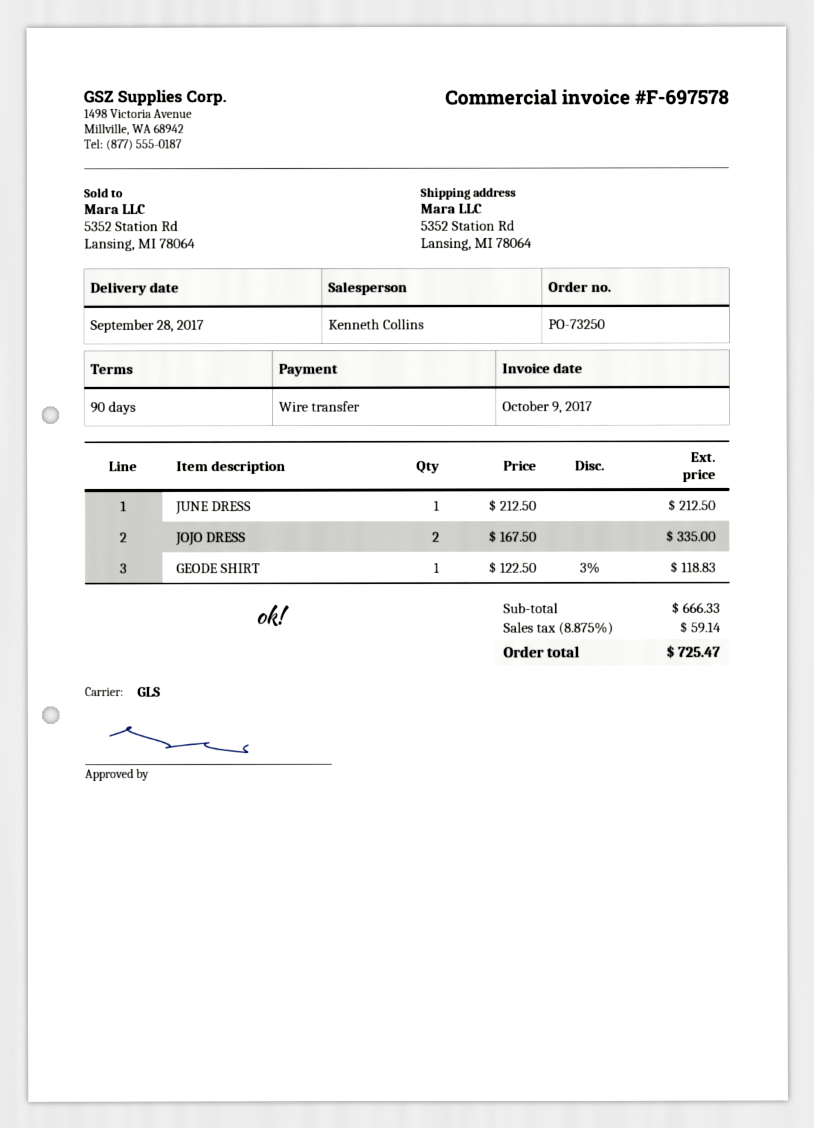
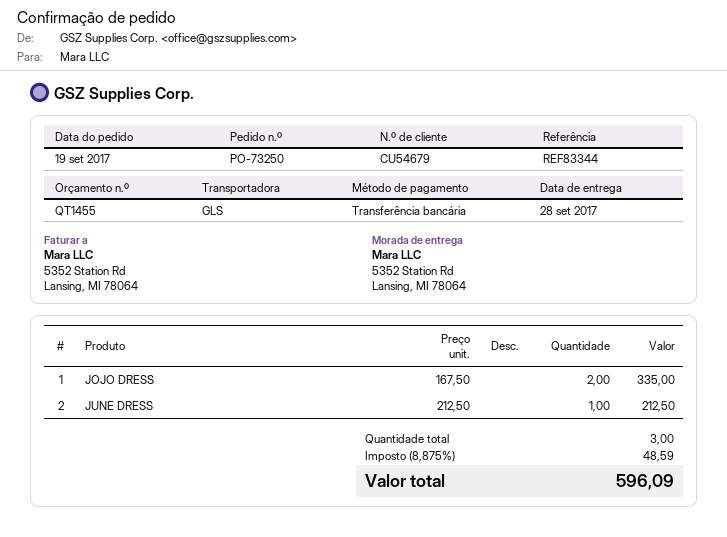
GEODE SHIRT: 1 x 122.50 - 3% = 118.83 -> none
tax: 8.875% = 59.14 -> 8.875% = 48.59
total: 725.47 -> 596.09

